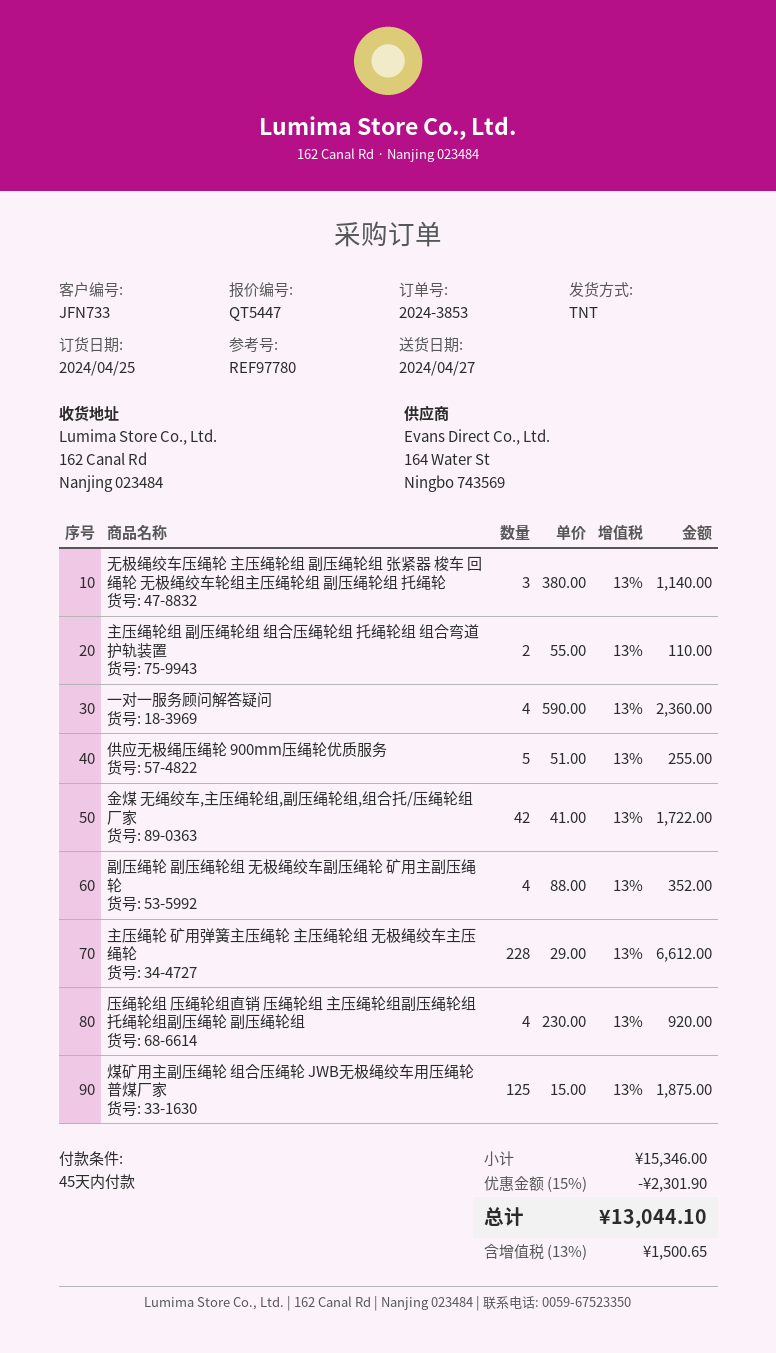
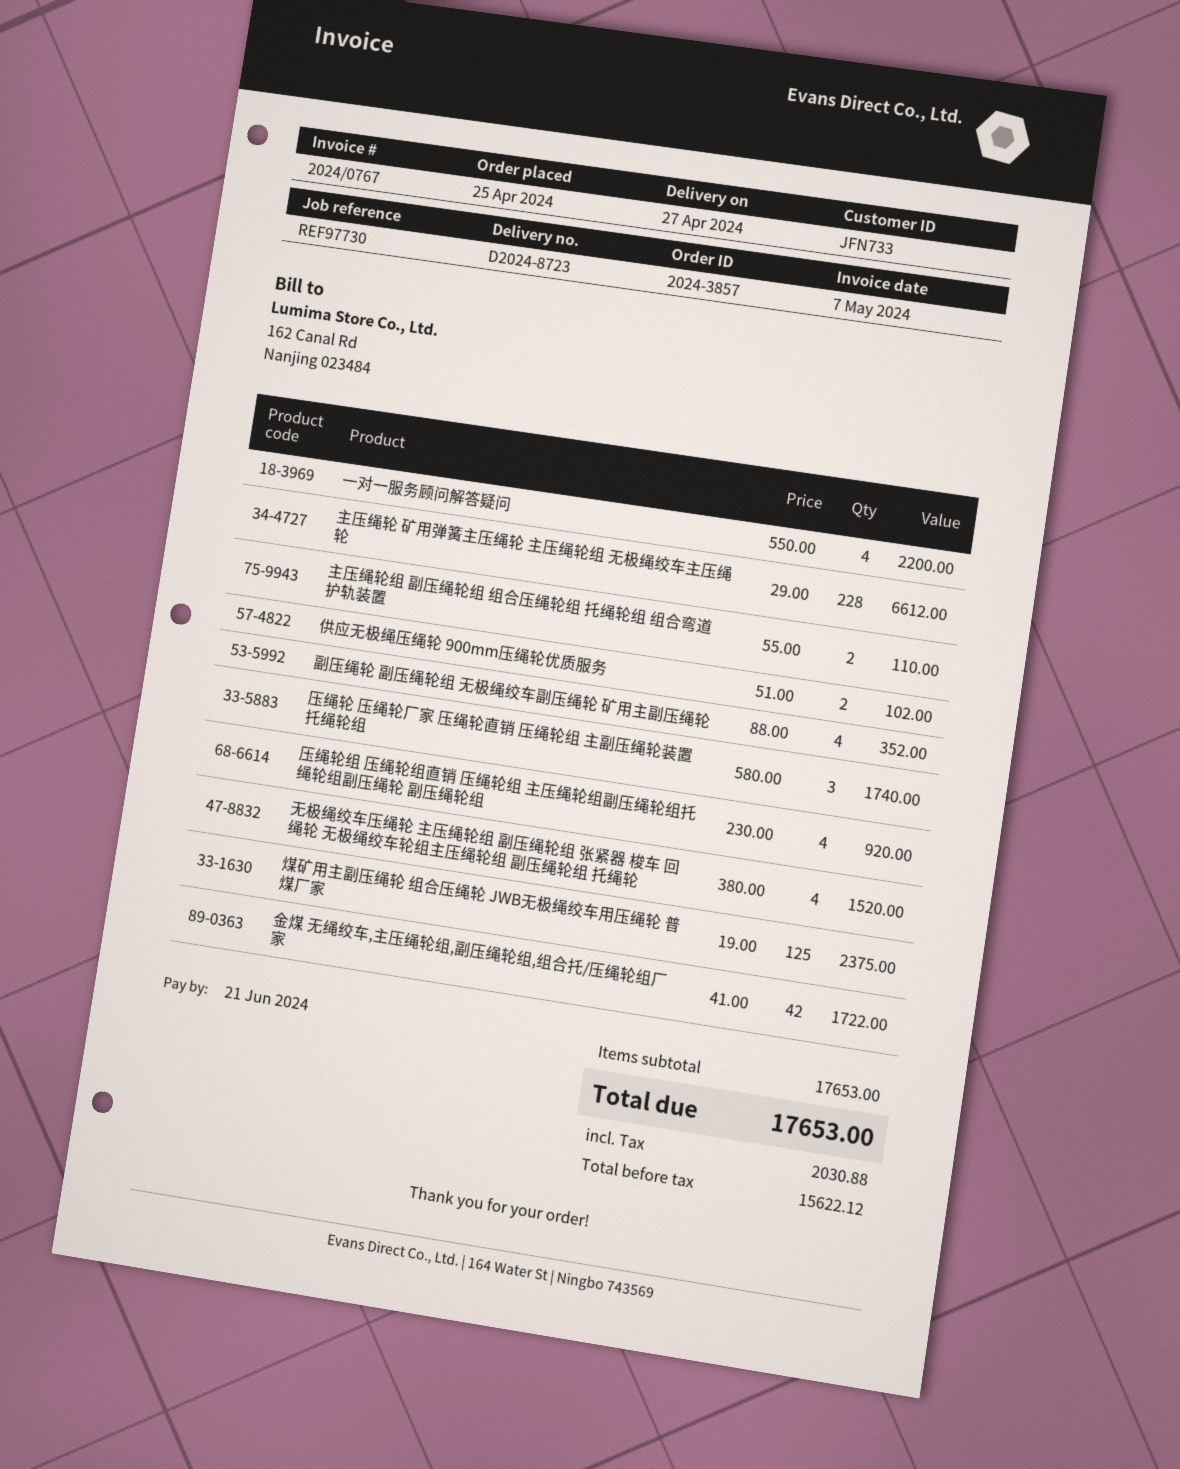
order number: 2024-3853 -> 2024-3857
reference: REF97780 -> REF97730
无极绳绞车压绳轮 主压绳轮组 副压绳轮组 张紧器 梭车 回绳轮 无极绳绞车轮组主压绳轮组 副压绳轮组 托绳轮: 3 x 380.00 = 1140.00 -> 4 x 380.00 = 1520.00
一对一服务顾问解答疑问: 4 x 590.00 = 2360.00 -> 4 x 550.00 = 2200.00
供应无极绳压绳轮 900mm压绳轮优质服务: 5 x 51.00 = 255.00 -> 2 x 51.00 = 102.00
煤矿用主副压绳轮 组合压绳轮 JWB无极绳绞车用压绳轮 普煤厂家: 125 x 15.00 = 1875.00 -> 125 x 19.00 = 2375.00
压绳轮 压绳轮厂家 压绳轮直销 压绳轮组 主副压绳轮装置托绳轮组: none -> 3 x 580.00 = 1740.00
subtotal: 15346.00 -> 17653.00
discount: 15% = 2301.90 -> none
tax: 1500.65 -> 2030.88
total: 13044.10 -> 17653.00

